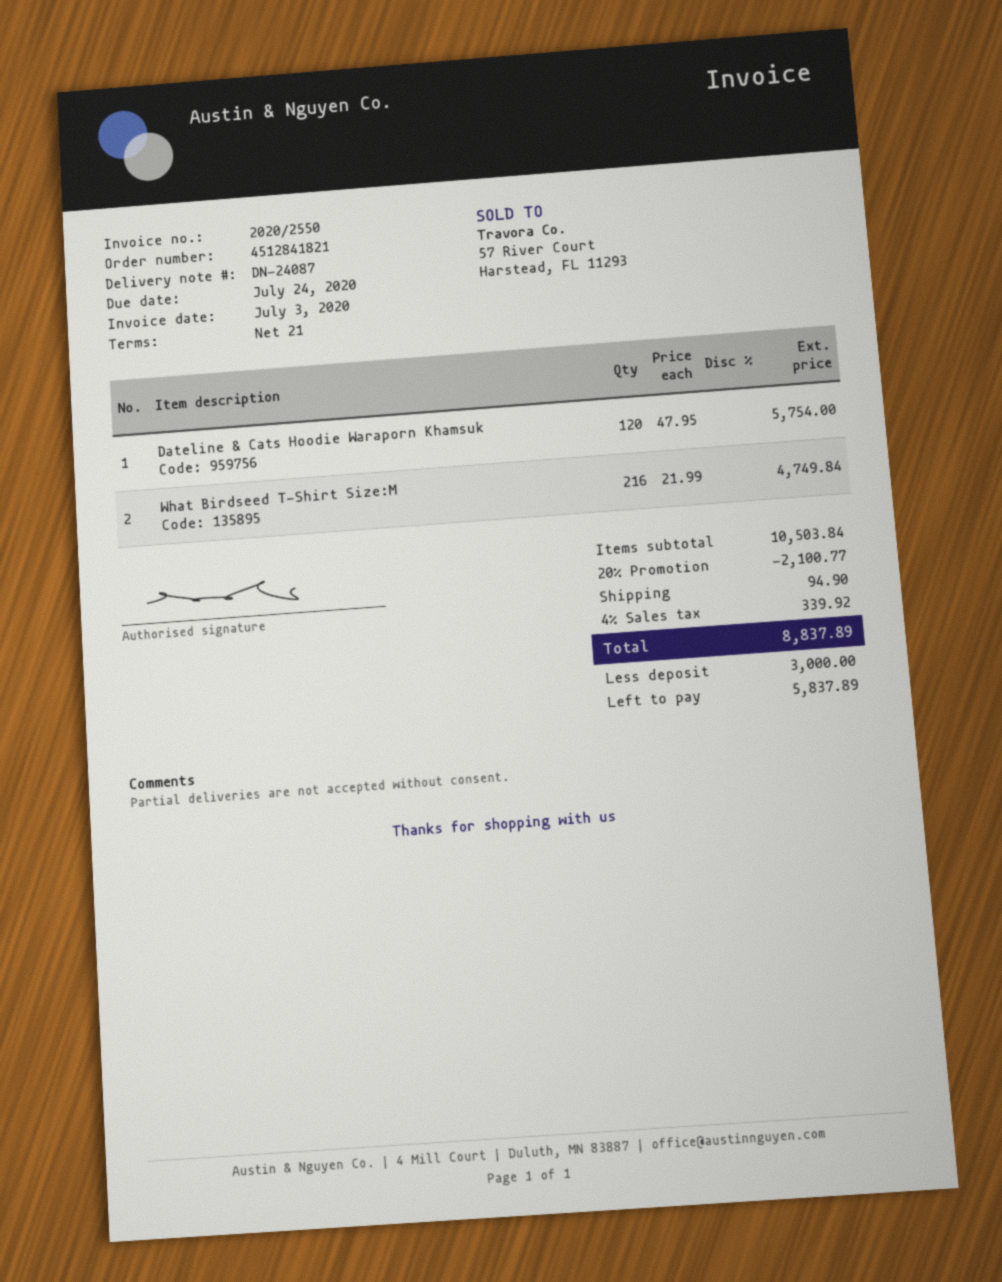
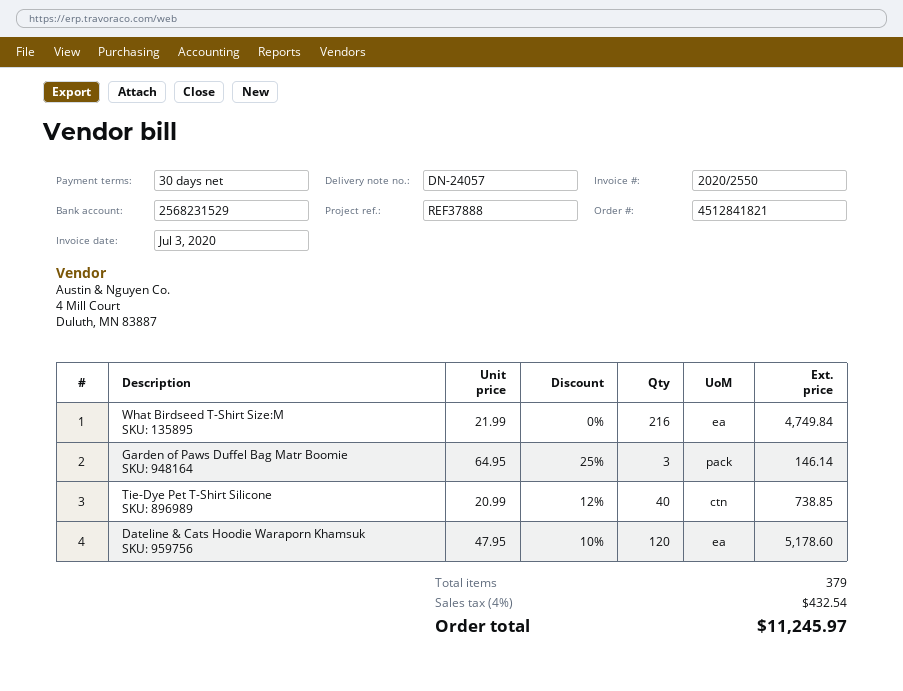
delivery note number: DN-24087 -> DN-24057
payment terms: 21 days -> 30 days
Dateline & Cats Hoodie Waraporn Khamsuk: 120 x 47.95 = 5754.00 -> 120 x 47.95 - 10% = 5178.60
Garden of Paws Duffel Bag Matr Boomie: none -> 3 x 64.95 - 25% = 146.14
Tie-Dye Pet T-Shirt Silicone: none -> 40 x 20.99 - 12% = 738.85
discount: 20% = 2100.77 -> none
shipping: 94.90 -> none
tax: 4% = 339.92 -> 4% = 432.54
total: 8837.89 -> 11245.97

